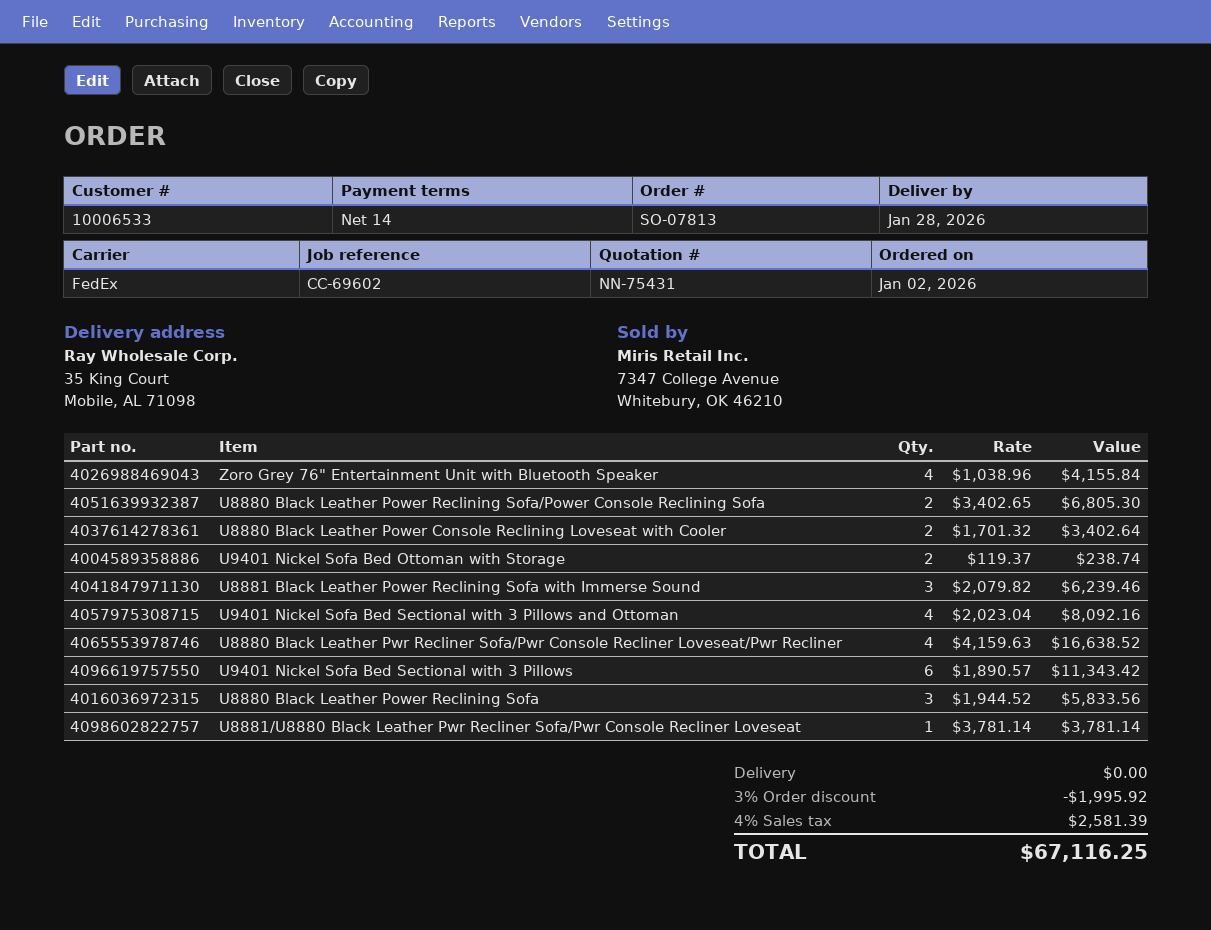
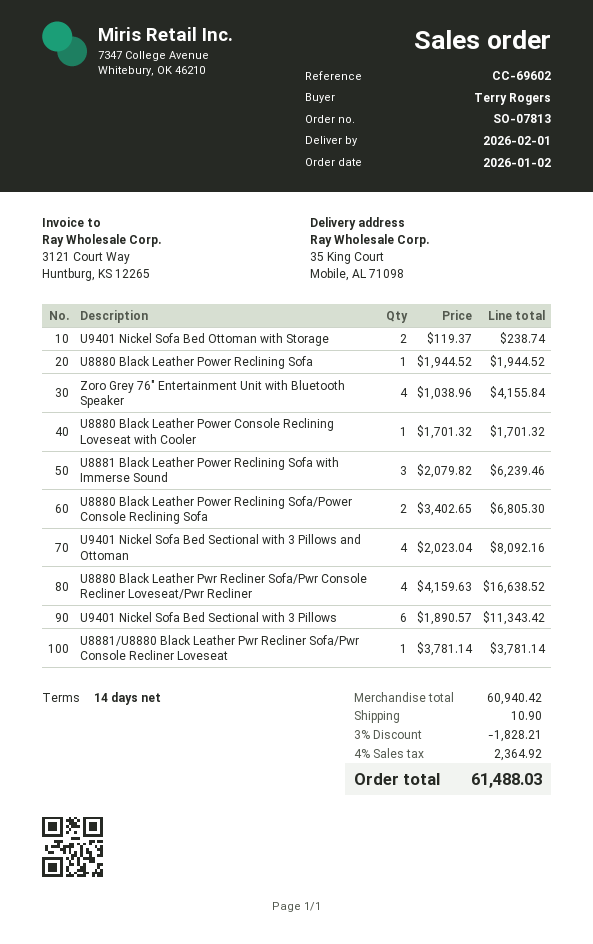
delivery date: 2026-01-28 -> 2026-02-01
U8880 Black Leather Power Console Reclining Loveseat with Cooler: 2 x 1701.32 = 3402.64 -> 1 x 1701.32 = 1701.32
U8880 Black Leather Power Reclining Sofa: 3 x 1944.52 = 5833.56 -> 1 x 1944.52 = 1944.52
discount: 3% = 1995.92 -> 3% = 1828.21
shipping: 0.00 -> 10.90
tax: 4% = 2581.39 -> 4% = 2364.92
total: 67116.25 -> 61488.03

